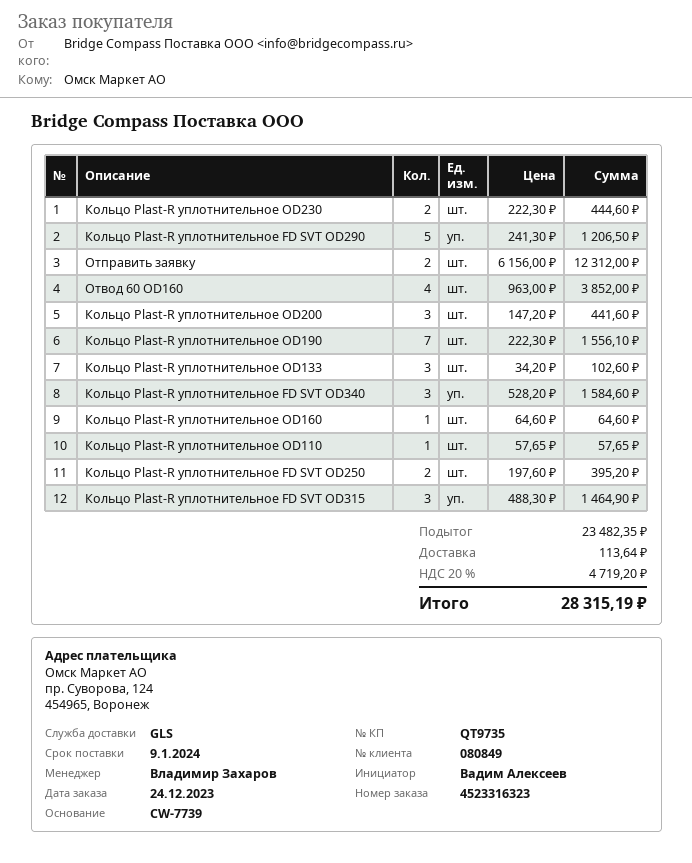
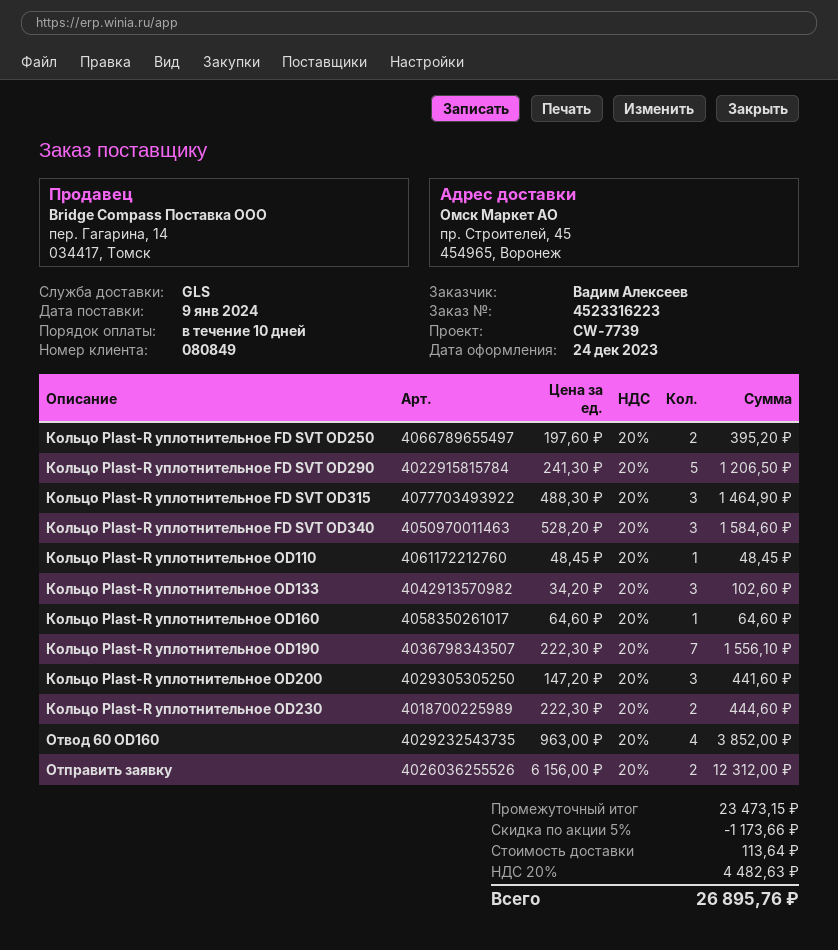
order number: 4523316323 -> 4523316223
Кольцо Plast-R уплотнительное OD110: 1 x 57.65 = 57.65 -> 1 x 48.45 = 48.45
subtotal: 23482.35 -> 23473.15
discount: none -> 5% = 1173.66
tax: 20% = 4719.20 -> 20% = 4482.63
total: 28315.19 -> 26895.76

